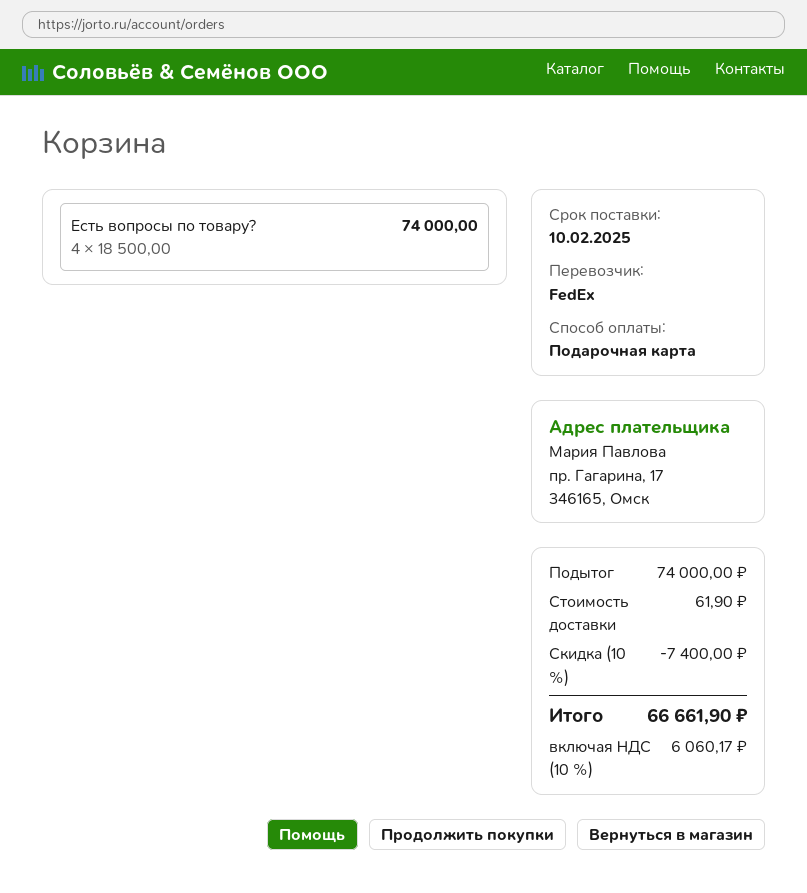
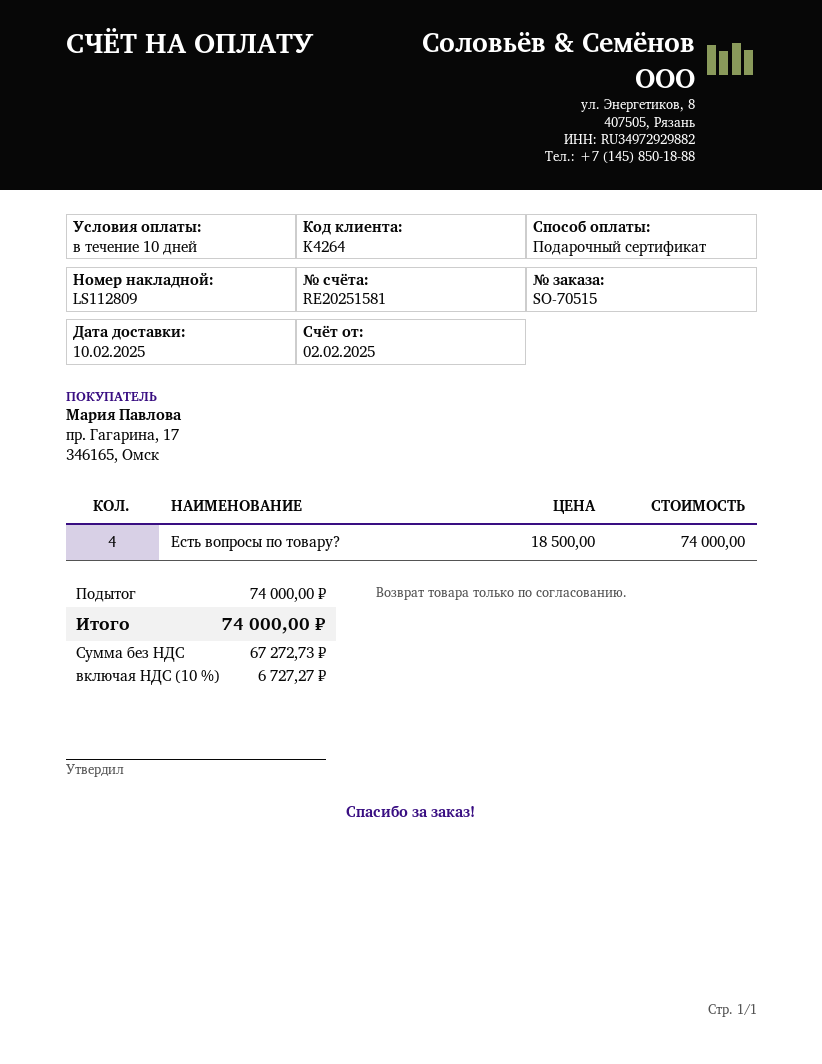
discount: 10% = 7400.00 -> none
shipping: 61.90 -> none
tax: 10% = 6060.17 -> 10% = 6727.27
total: 66661.90 -> 74000.00

